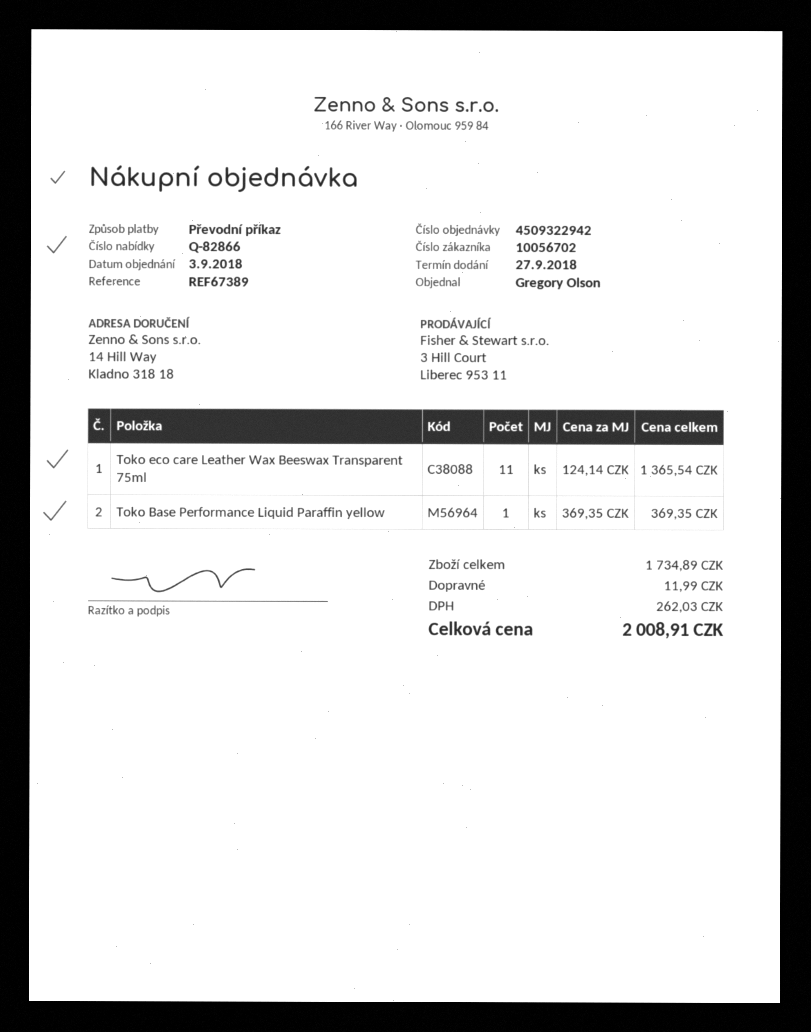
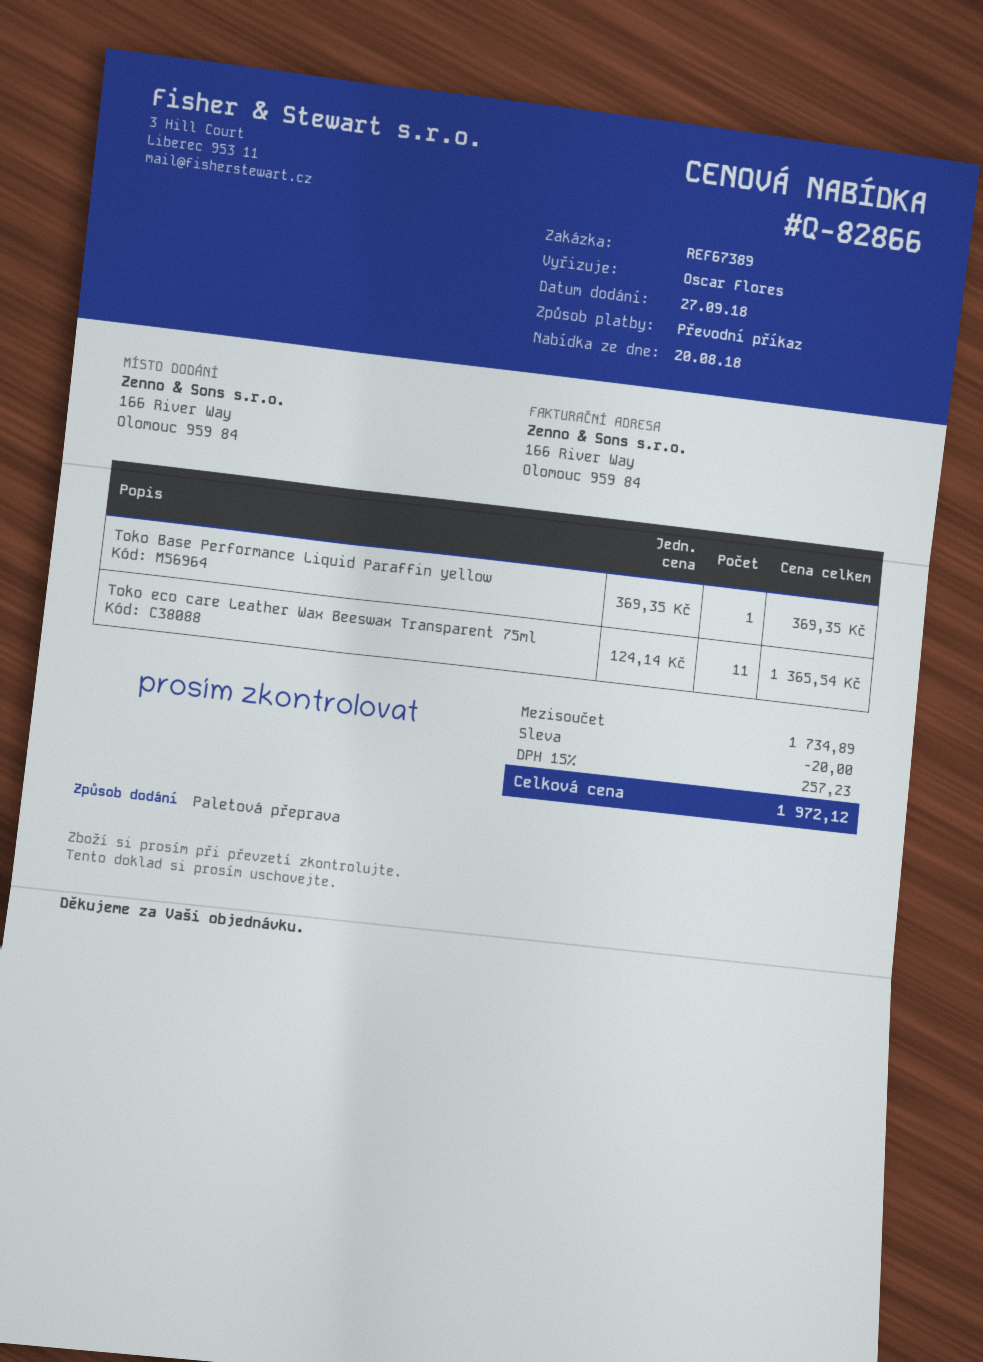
ship to: 14 Hill Way, Kladno 318 18 -> 166 River Way, Olomouc 959 84
discount: none -> 20.00
shipping: 11.99 -> none
tax: 262.03 -> 257.23
total: 2008.91 -> 1972.12

